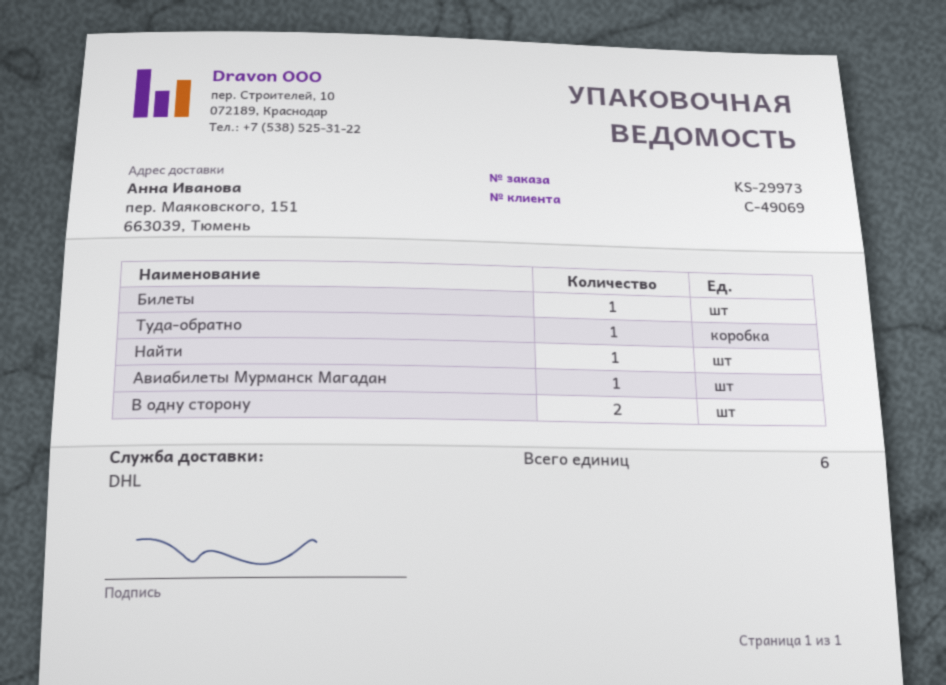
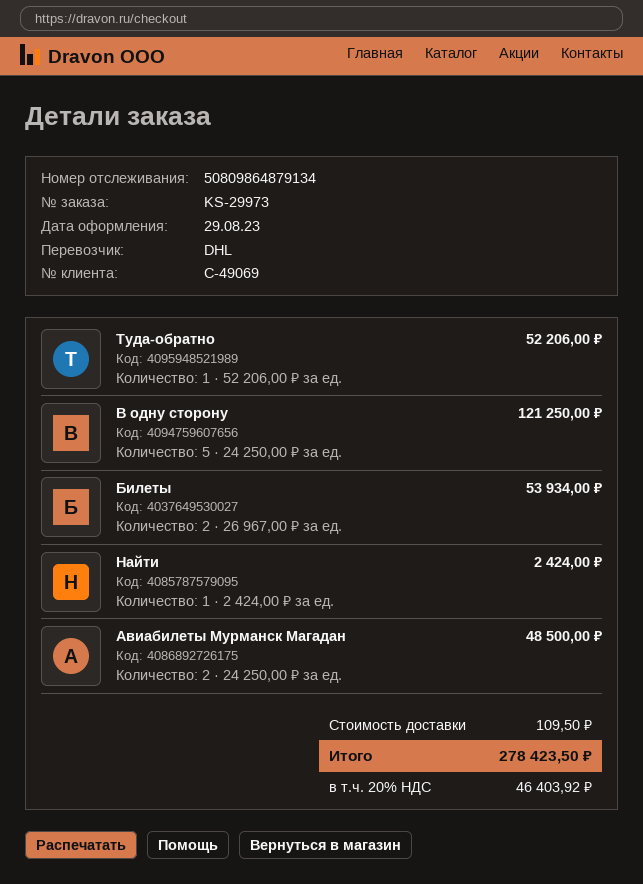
Билеты: 1 -> 2
Авиабилеты Мурманск Магадан: 1 -> 2
В одну сторону: 2 -> 5

